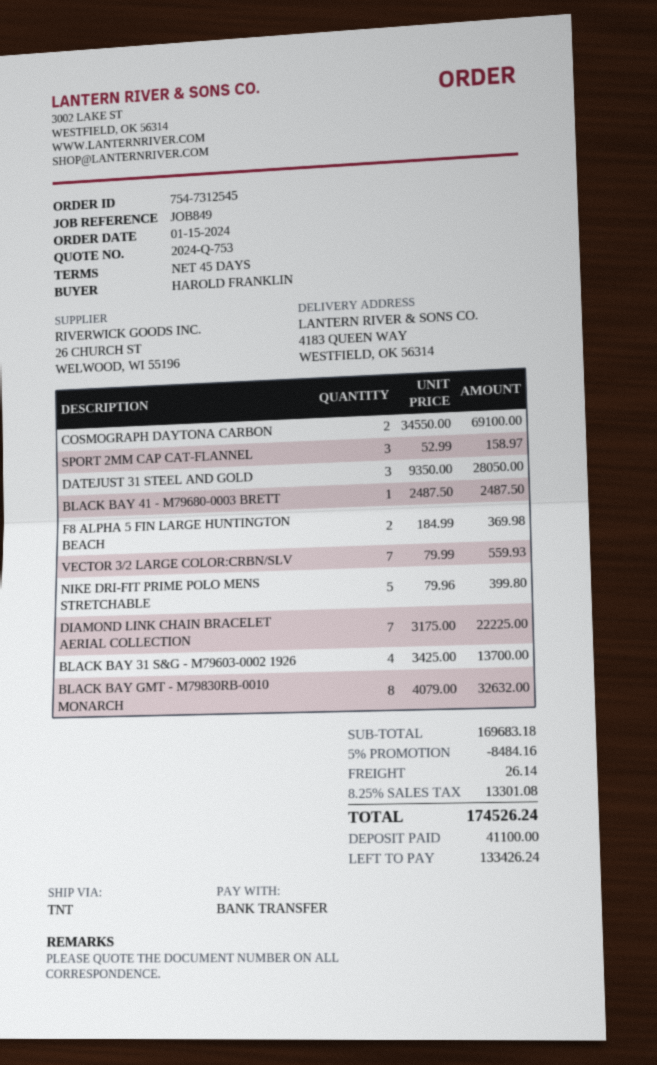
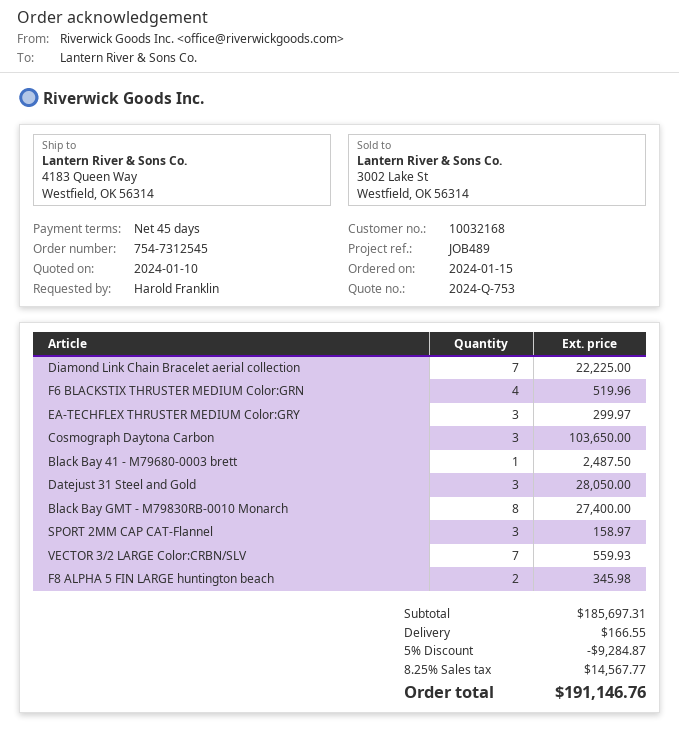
reference: JOB849 -> JOB489
COSMOGRAPH DAYTONA CARBON: 2 for 69100.00 -> 3 for 103650.00
F8 ALPHA 5 FIN LARGE HUNTINGTON BEACH: 2 for 369.98 -> 2 for 345.98
NIKE DRI-FIT PRIME POLO MENS STRETCHABLE: 5 for 399.80 -> none
BLACK BAY 31 S&G - M79603-0002 1926: 4 for 13700.00 -> none
BLACK BAY GMT - M79830RB-0010 MONARCH: 8 for 32632.00 -> 8 for 27400.00
F6 BLACKSTIX THRUSTER MEDIUM Color:GRN: none -> 4 for 519.96
EA-TECHFLEX THRUSTER MEDIUM Color:GRY: none -> 3 for 299.97
subtotal: 169683.18 -> 185697.31
discount: 5% = 8484.16 -> 5% = 9284.87
shipping: 26.14 -> 166.55
tax: 8.25% = 13301.08 -> 8.25% = 14567.77
total: 174526.24 -> 191146.76

